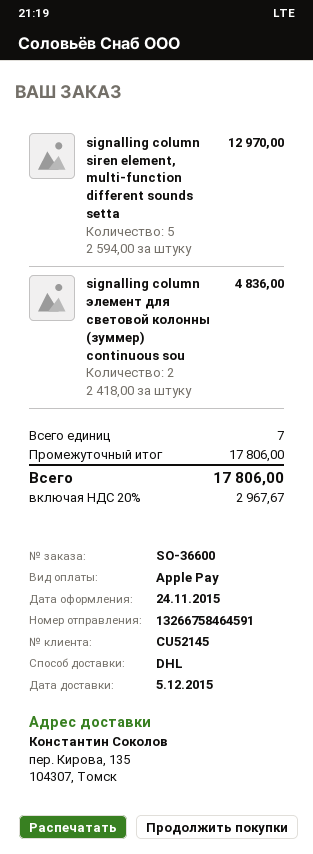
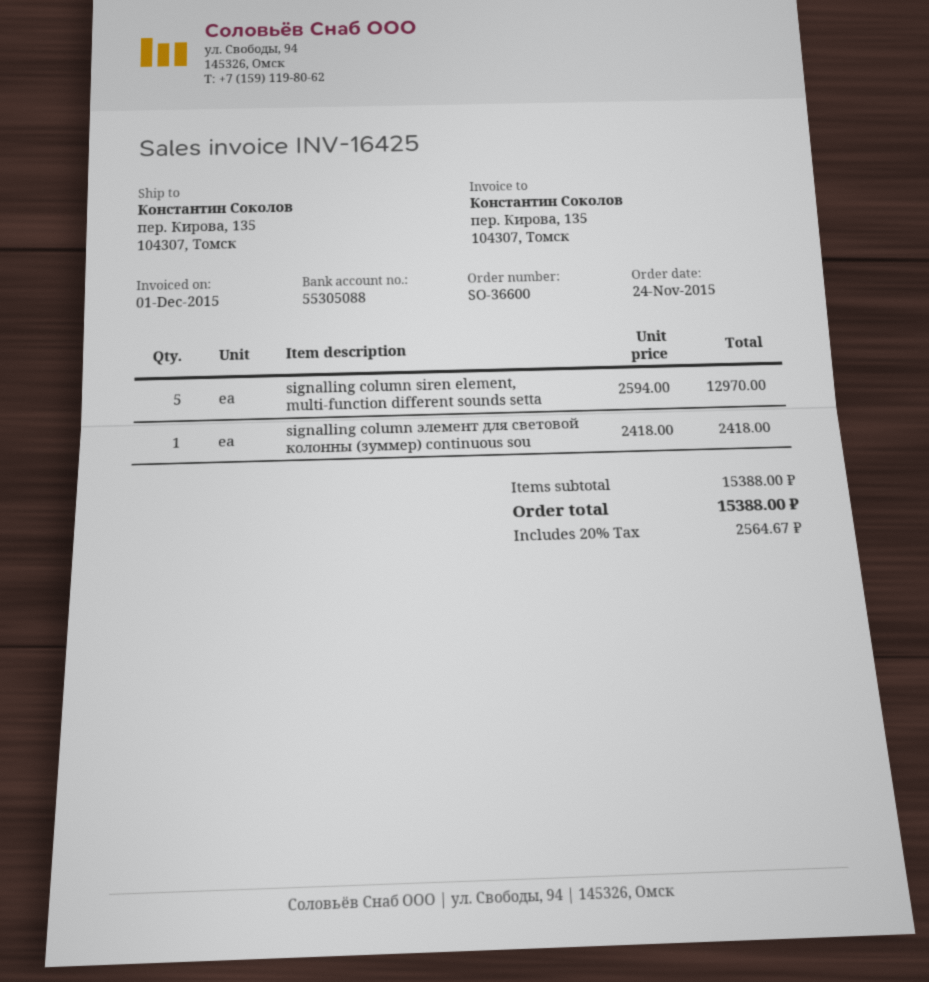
signalling column элемент для световой колонны (зуммер) continuous sou: 2 x 2418.00 = 4836.00 -> 1 x 2418.00 = 2418.00
subtotal: 17806.00 -> 15388.00
tax: 20% = 2967.67 -> 20% = 2564.67
total: 17806.00 -> 15388.00

